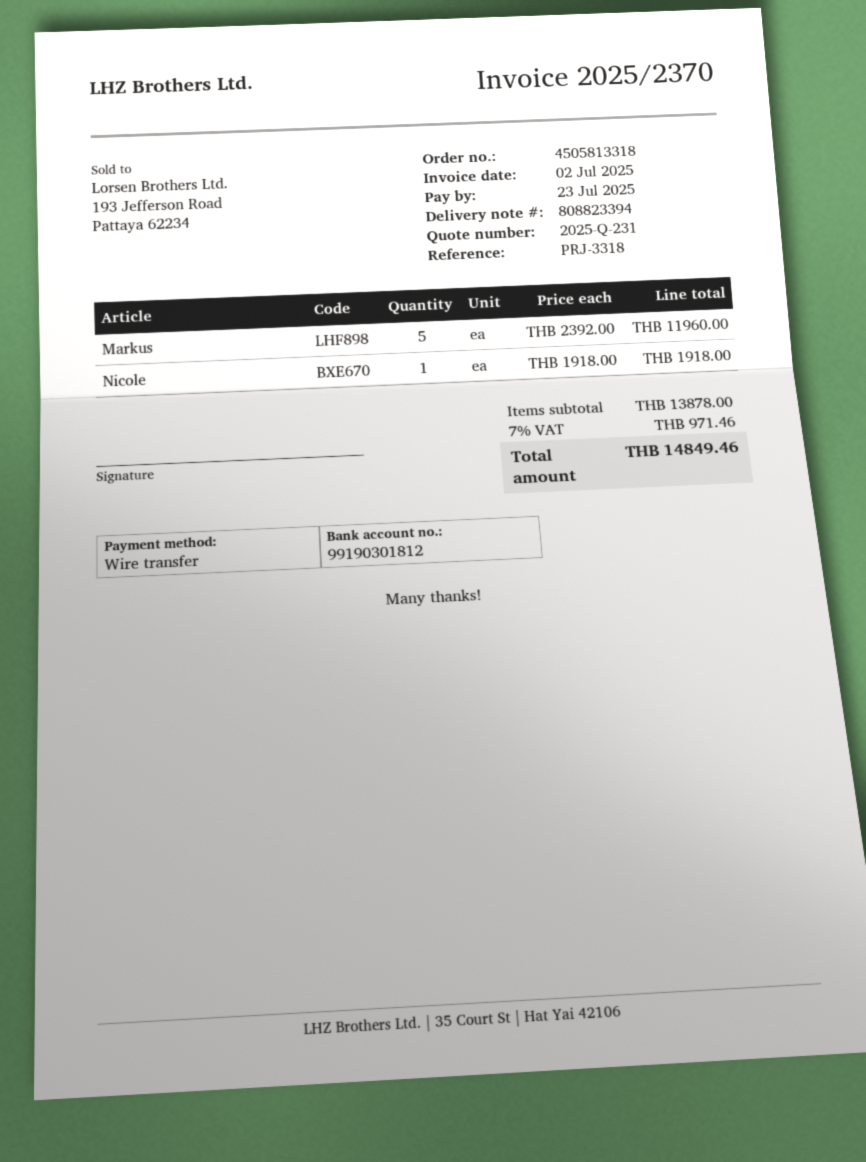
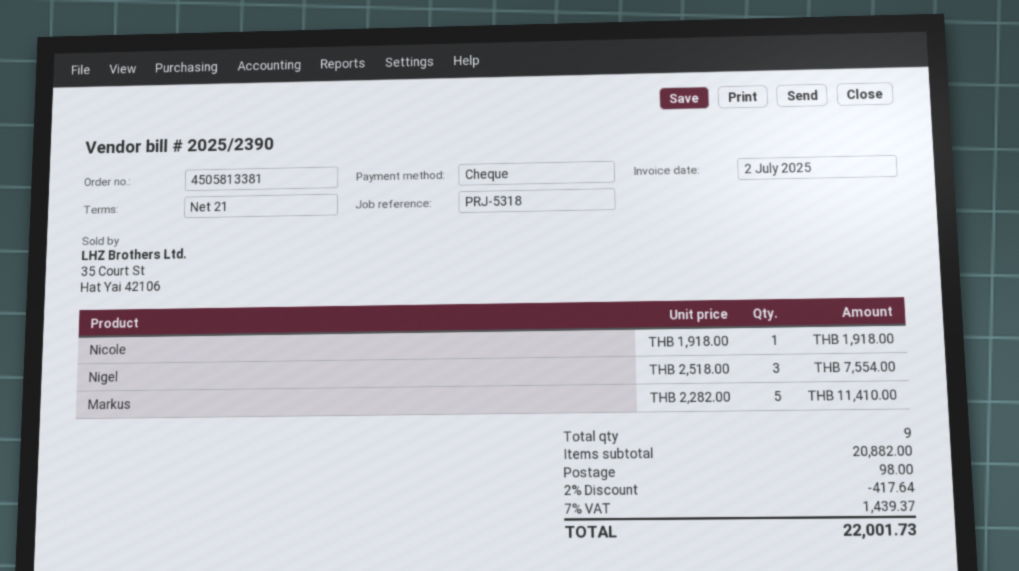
order number: 4505813318 -> 4505813381
invoice number: 2025/2370 -> 2025/2390
reference: PRJ-3318 -> PRJ-5318
payment method: bank transfer -> cheque
Markus: 5 x 2392.00 = 11960.00 -> 5 x 2282.00 = 11410.00
Nigel: none -> 3 x 2518.00 = 7554.00
subtotal: 13878.00 -> 20882.00
discount: none -> 2% = 417.64
shipping: none -> 98.00
tax: 7% = 971.46 -> 7% = 1439.37
total: 14849.46 -> 22001.73

